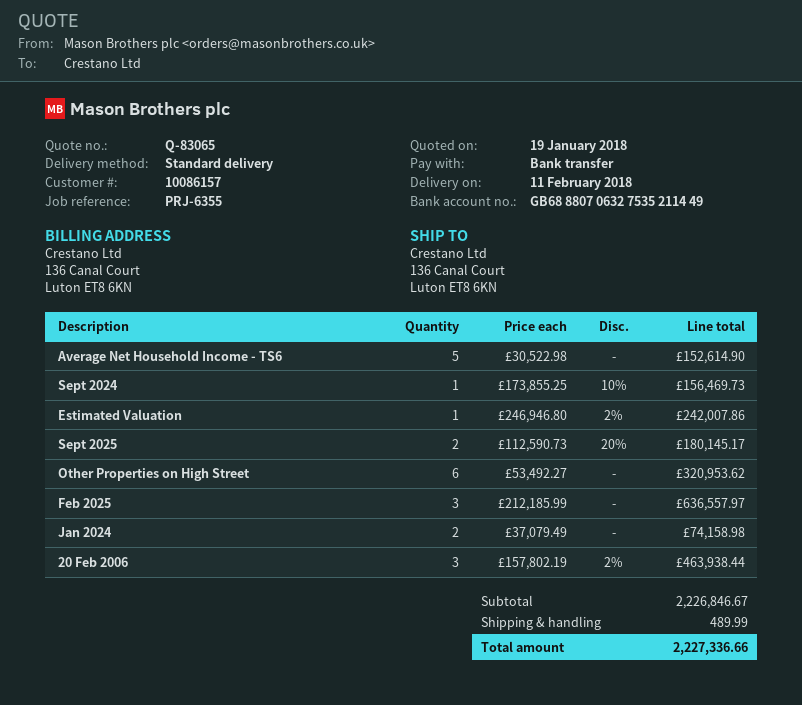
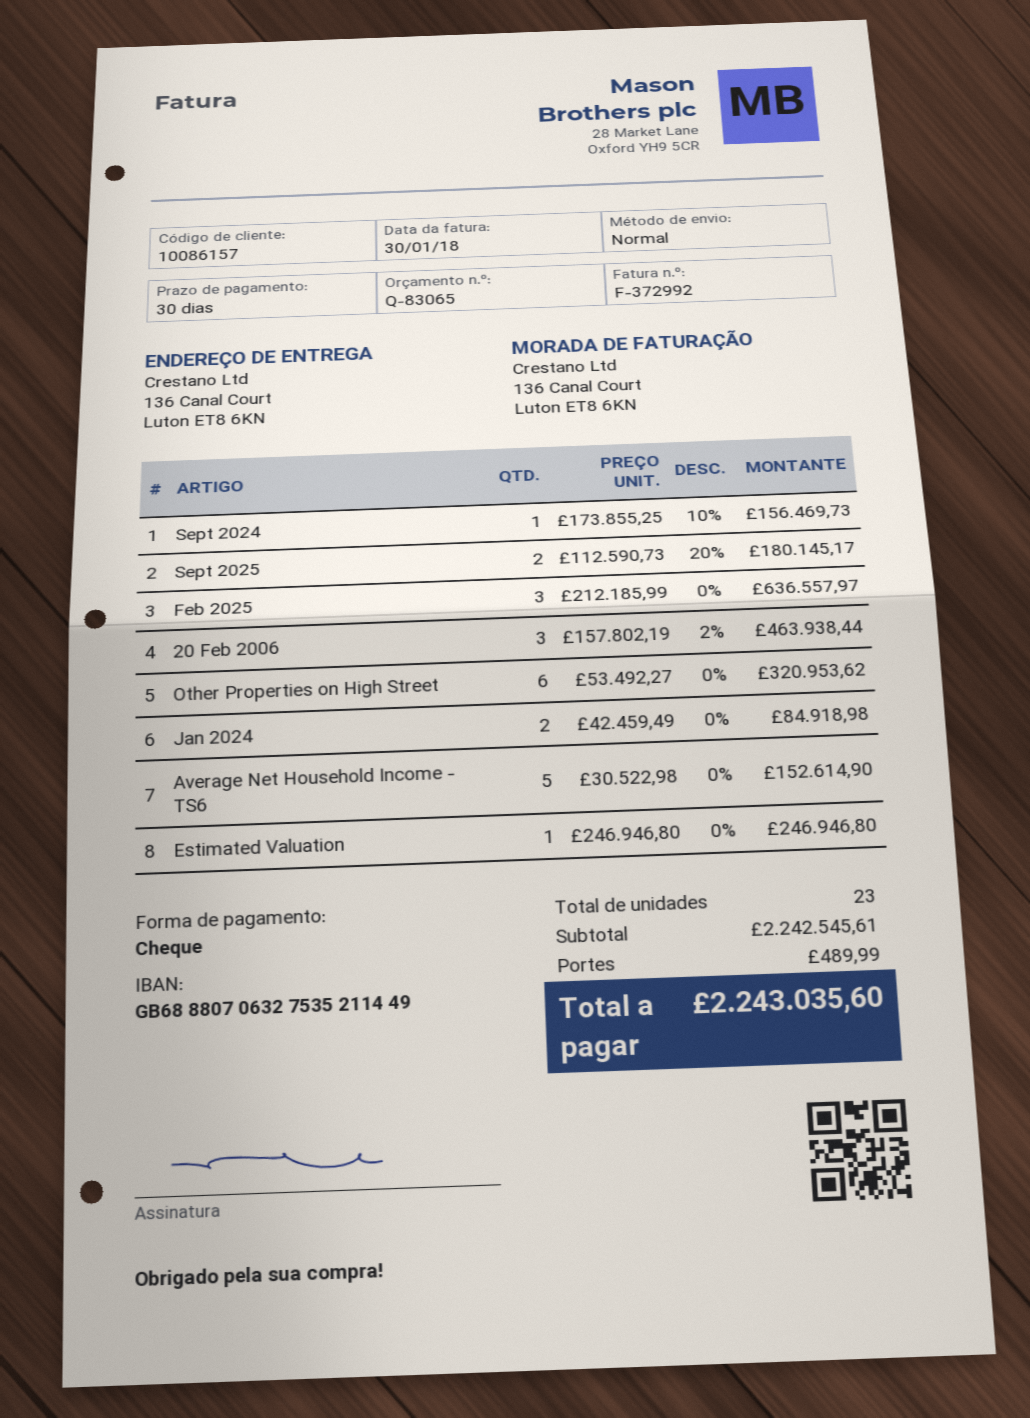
payment method: bank transfer -> cheque
Estimated Valuation: 1 x 246946.80 - 2% = 242007.86 -> 1 x 246946.80 = 246946.80
Jan 2024: 2 x 37079.49 = 74158.98 -> 2 x 42459.49 = 84918.98
subtotal: 2226846.67 -> 2242545.61
total: 2227336.66 -> 2243035.60

